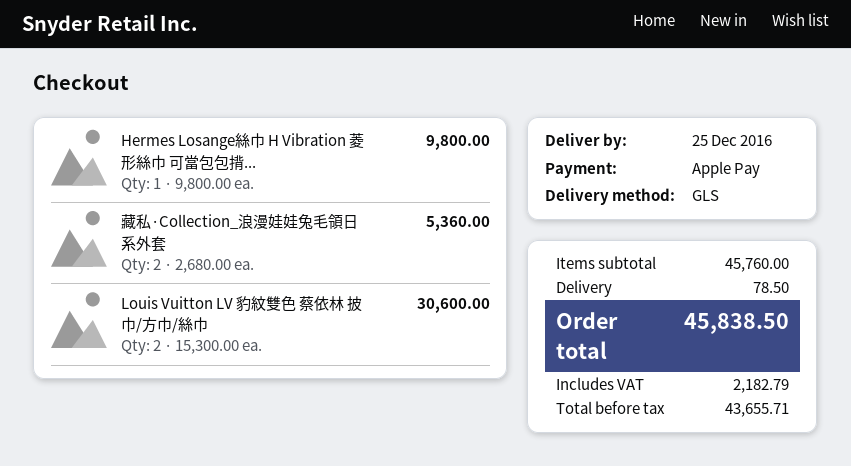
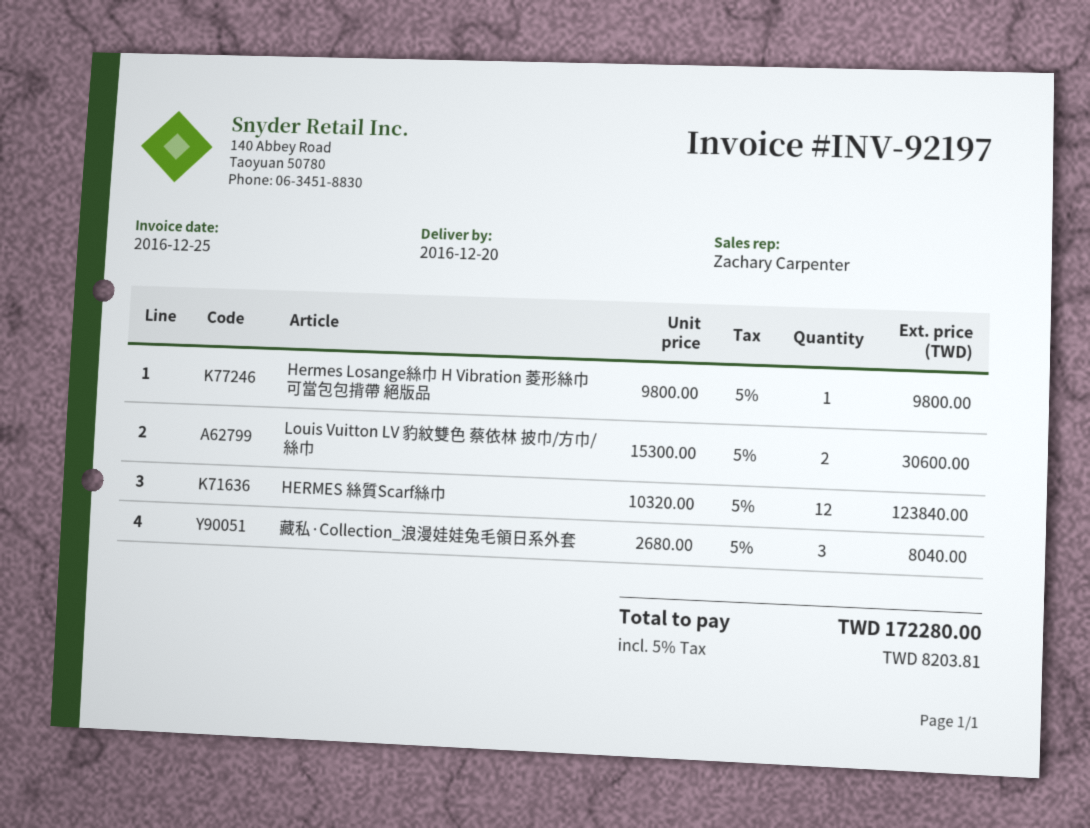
delivery date: 2016-12-25 -> 2016-12-20
藏私·Collection_浪漫娃娃兔毛領日系外套: 2 x 2680.00 = 5360.00 -> 3 x 2680.00 = 8040.00
HERMES 絲質Scarf絲巾: none -> 12 x 10320.00 = 123840.00
shipping: 78.50 -> none
tax: 2182.79 -> 8203.81
total: 45838.50 -> 172280.00

